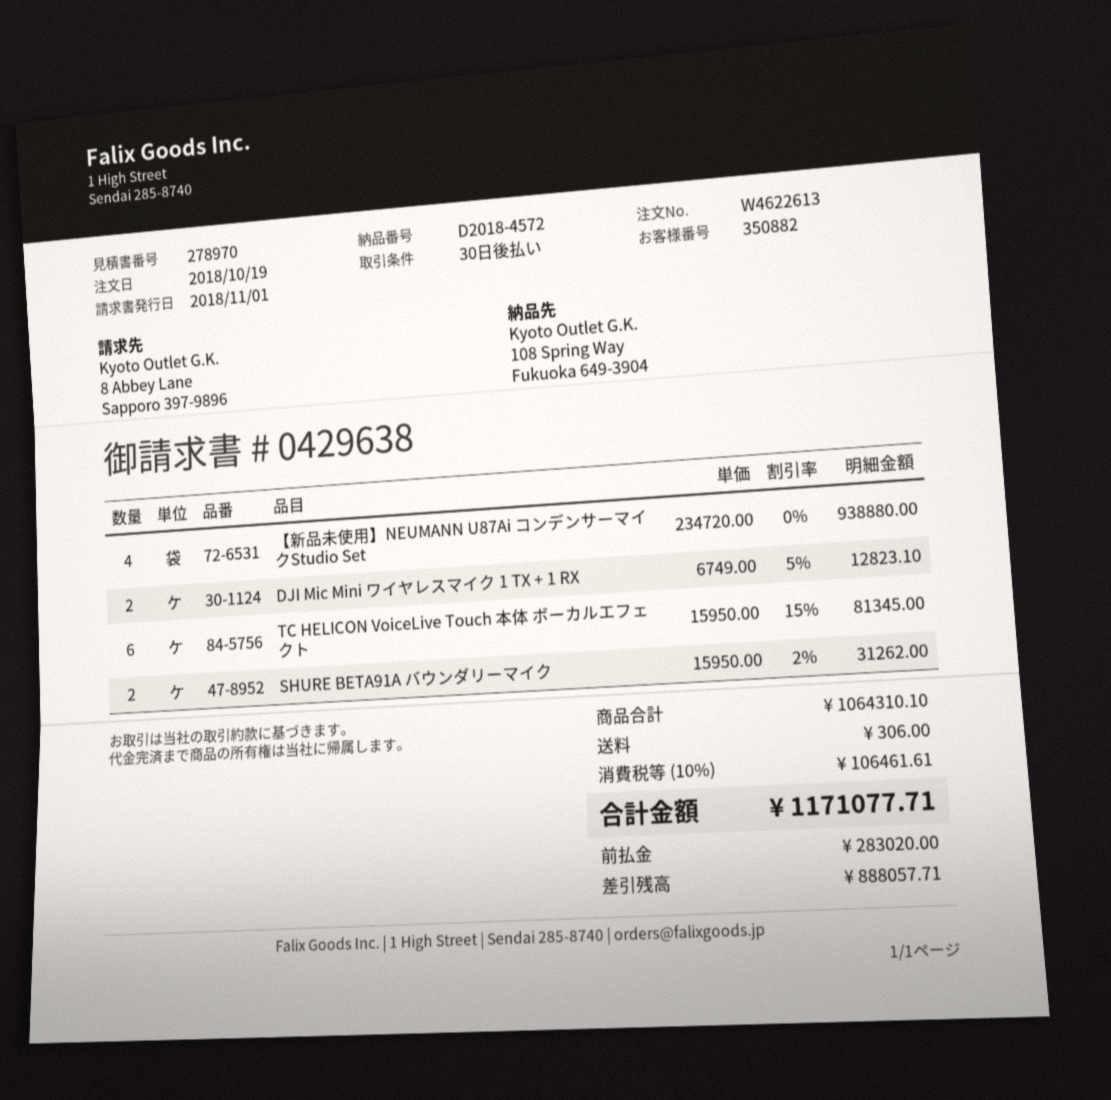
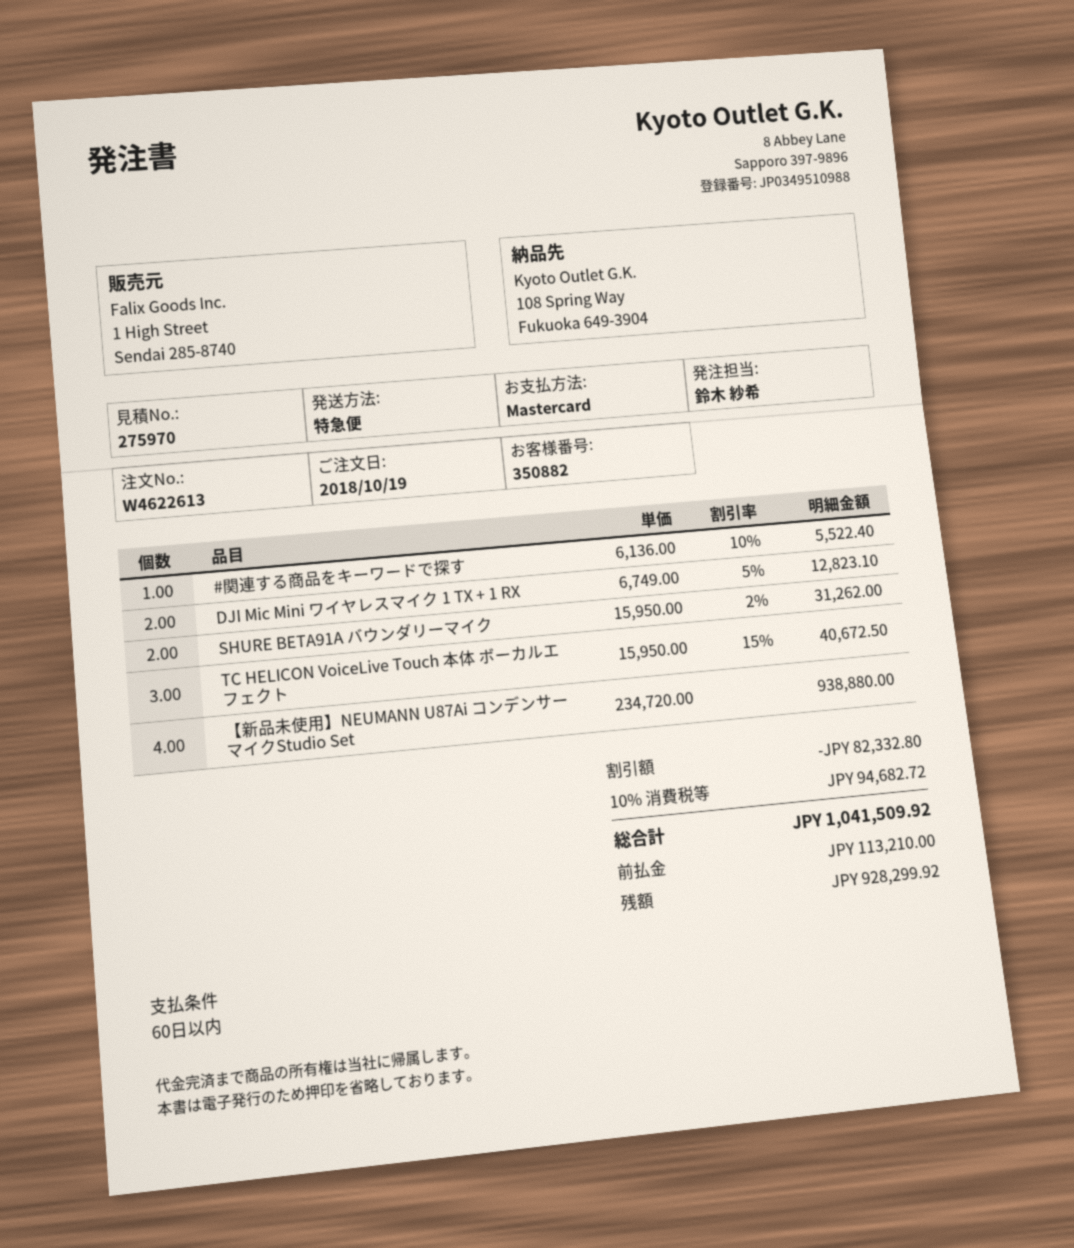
quote number: 278970 -> 275970
payment terms: 30 days -> 60 days
TC HELICON VoiceLive Touch 本体 ボーカルエフェクト: 6 x 15950.00 - 15% = 81345.00 -> 3 x 15950.00 - 15% = 40672.50
#関連する商品をキーワードで探す: none -> 1 x 6136.00 - 10% = 5522.40
discount: none -> 82332.80
shipping: 306.00 -> none
tax: 10% = 106461.61 -> 10% = 94682.72
total: 1171077.71 -> 1041509.92
deposit: 283020.00 -> 113210.00
balance: 888057.71 -> 928299.92

